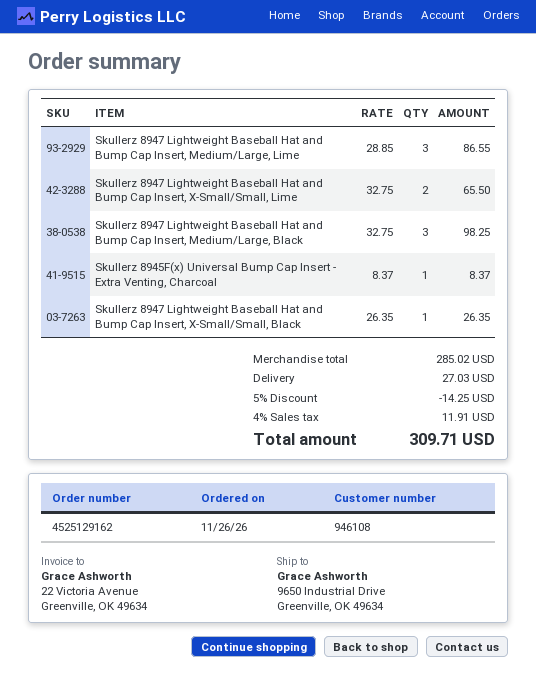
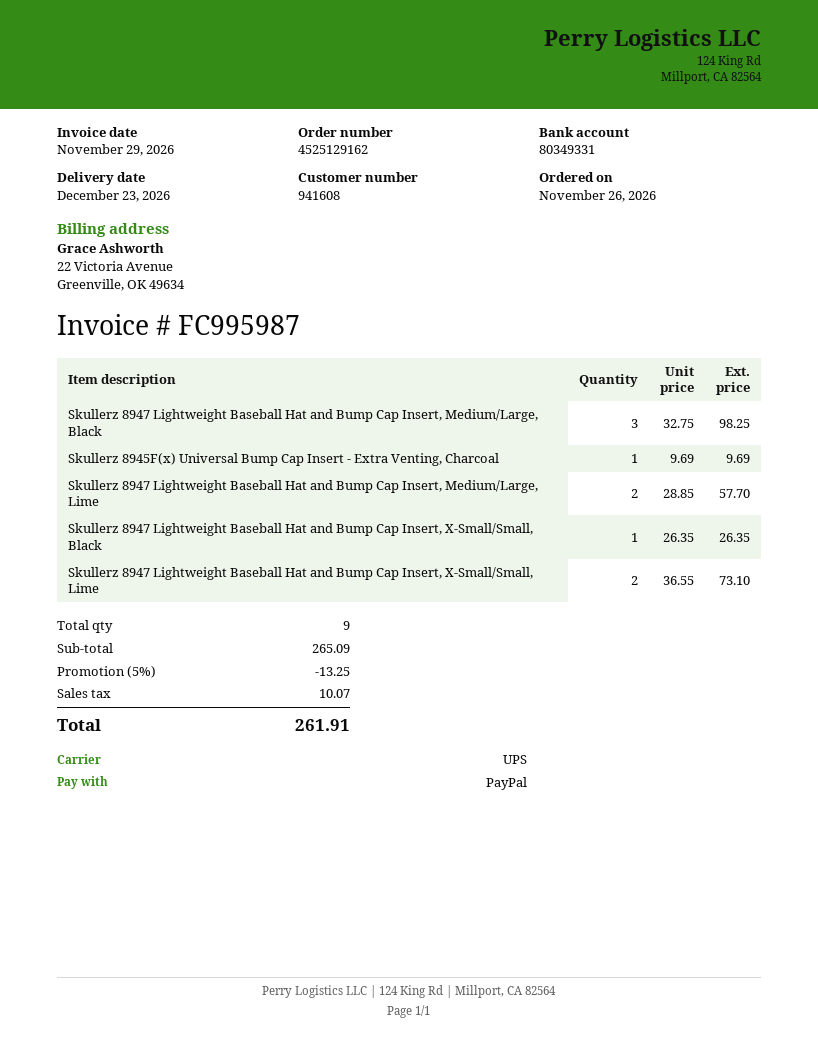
customer number: 946108 -> 941608
Skullerz 8947 Lightweight Baseball Hat and Bump Cap Insert, Medium/Large, Lime: 3 x 28.85 = 86.55 -> 2 x 28.85 = 57.70
Skullerz 8947 Lightweight Baseball Hat and Bump Cap Insert, X-Small/Small, Lime: 2 x 32.75 = 65.50 -> 2 x 36.55 = 73.10
Skullerz 8945F(x) Universal Bump Cap Insert - Extra Venting, Charcoal: 1 x 8.37 = 8.37 -> 1 x 9.69 = 9.69
subtotal: 285.02 -> 265.09
discount: 5% = 14.25 -> 5% = 13.25
shipping: 27.03 -> none
tax: 11.91 -> 10.07
total: 309.71 -> 261.91

